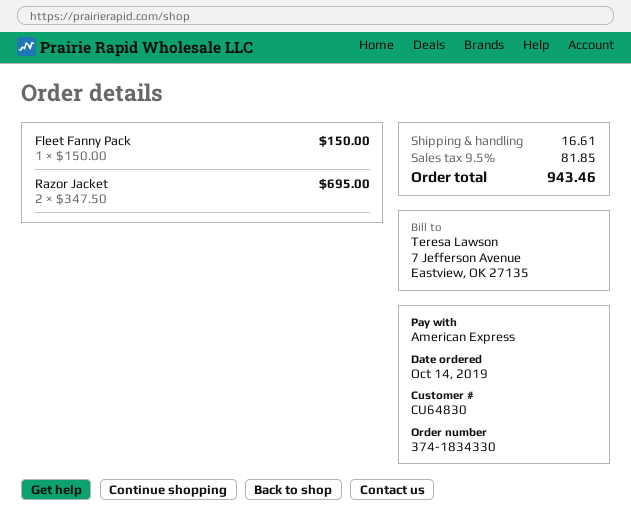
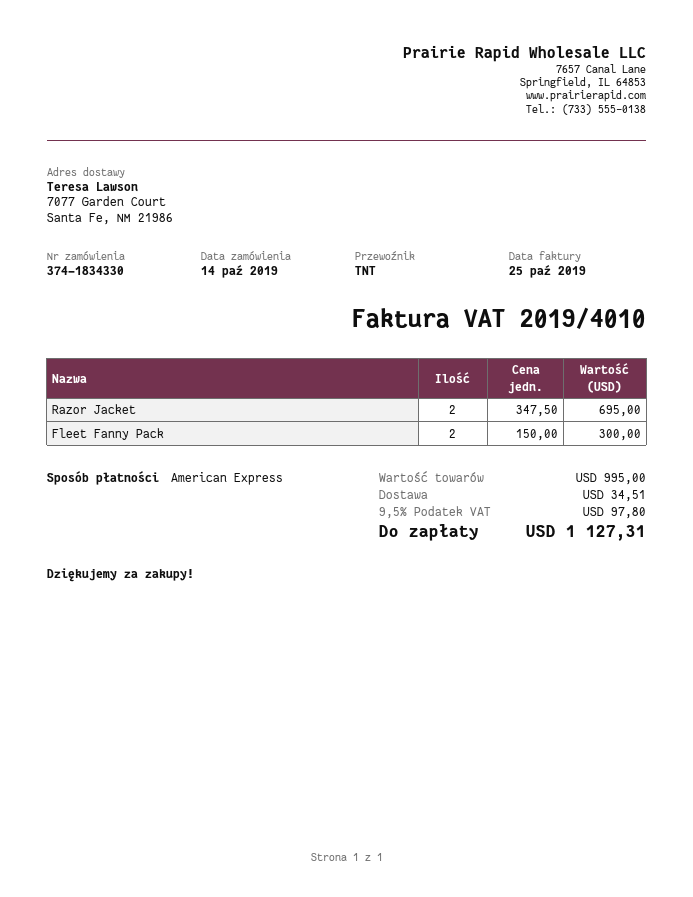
Fleet Fanny Pack: 1 x 150.00 = 150.00 -> 2 x 150.00 = 300.00
shipping: 16.61 -> 34.51
tax: 9.5% = 81.85 -> 9.5% = 97.80
total: 943.46 -> 1127.31

